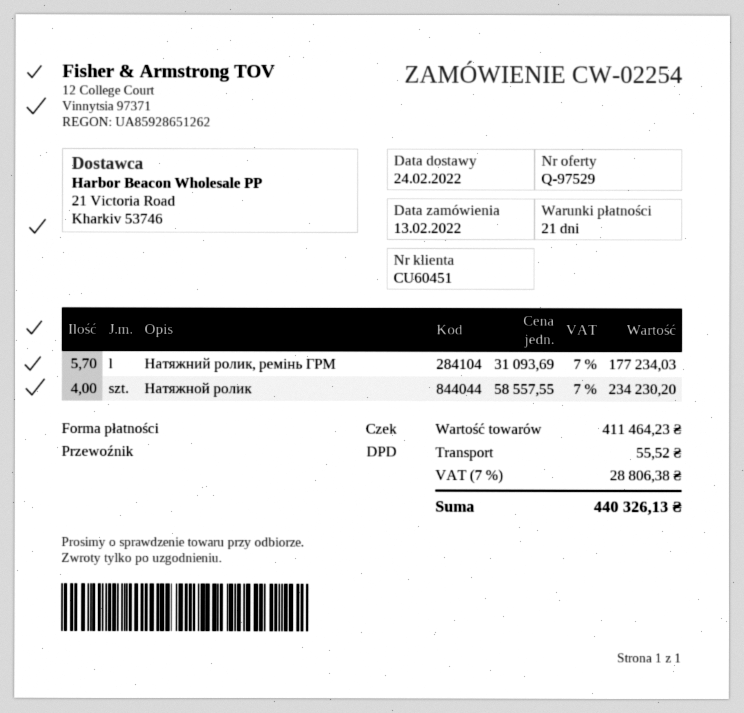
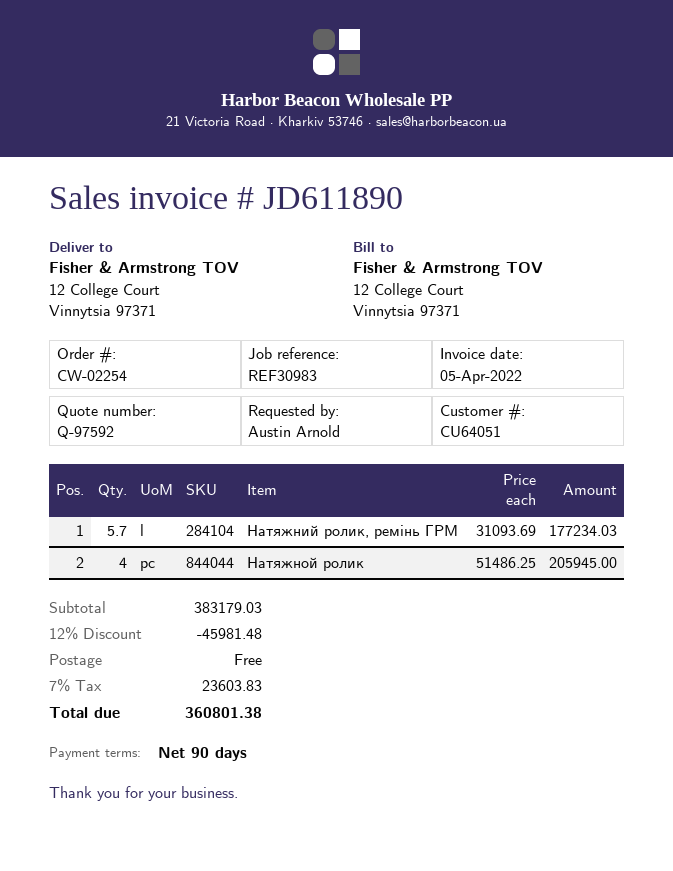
quote number: Q-97529 -> Q-97592
payment terms: 21 days -> 90 days
customer number: CU60451 -> CU64051
Натяжной ролик: 4 x 58557.55 = 234230.20 -> 4 x 51486.25 = 205945.00
subtotal: 411464.23 -> 383179.03
discount: none -> 12% = 45981.48
shipping: 55.52 -> 0.00
tax: 7% = 28806.38 -> 7% = 23603.83
total: 440326.13 -> 360801.38

